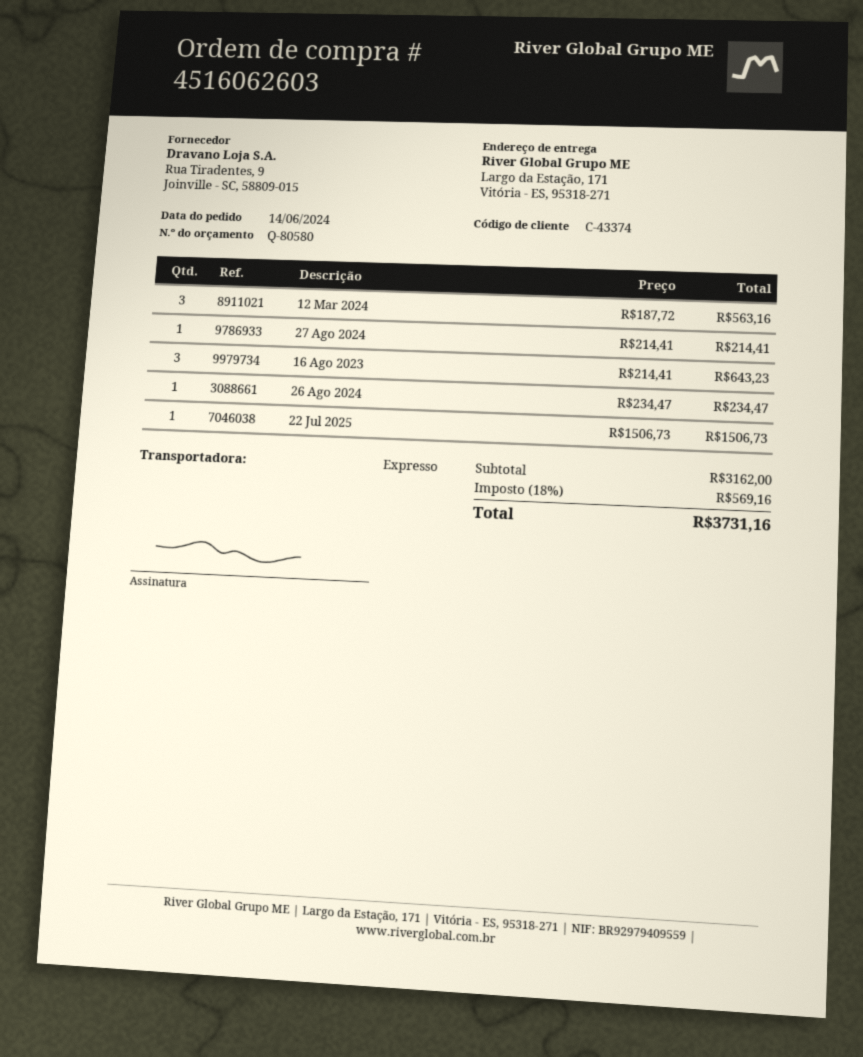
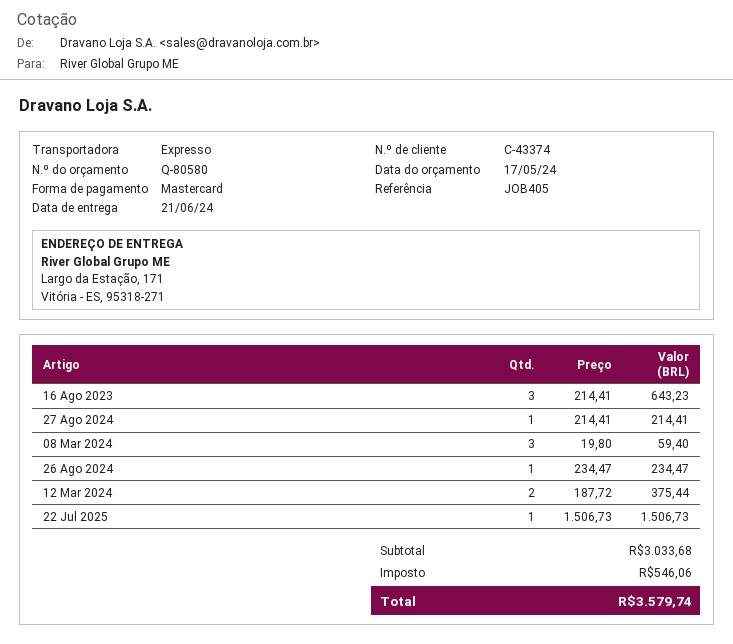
12 Mar 2024: 3 x 187.72 = 563.16 -> 2 x 187.72 = 375.44
08 Mar 2024: none -> 3 x 19.80 = 59.40
subtotal: 3162.00 -> 3033.68
tax: 569.16 -> 546.06
total: 3731.16 -> 3579.74

